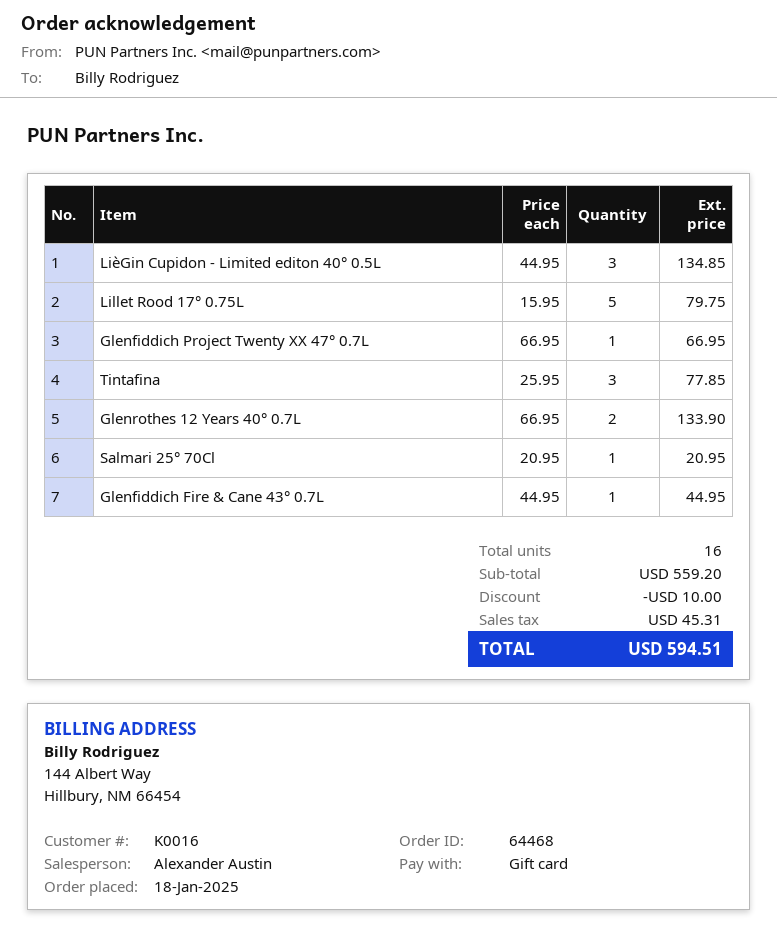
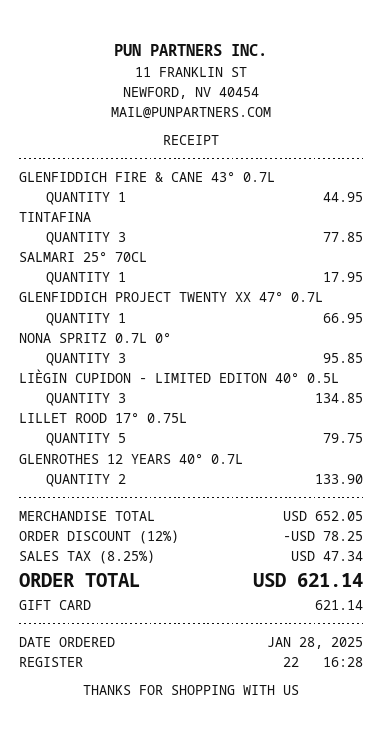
order date: 2025-01-18 -> 2025-01-28
Salmari 25° 70Cl: 1 for 20.95 -> 1 for 17.95
NONA SPRITZ 0.7L 0°: none -> 3 for 95.85
subtotal: 559.20 -> 652.05
discount: 10.00 -> 78.25
tax: 45.31 -> 47.34
total: 594.51 -> 621.14

